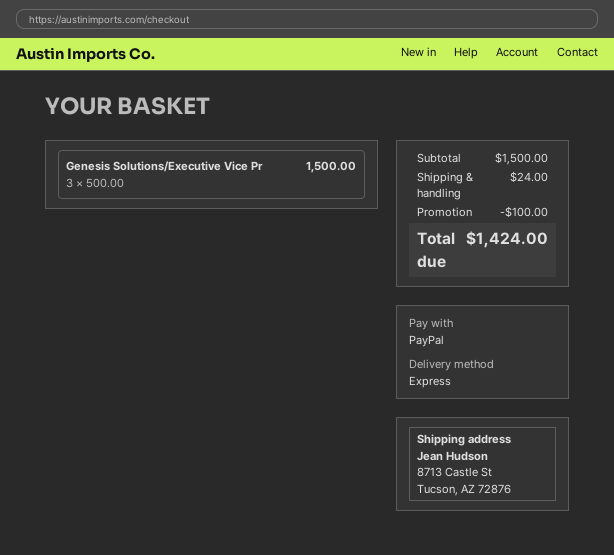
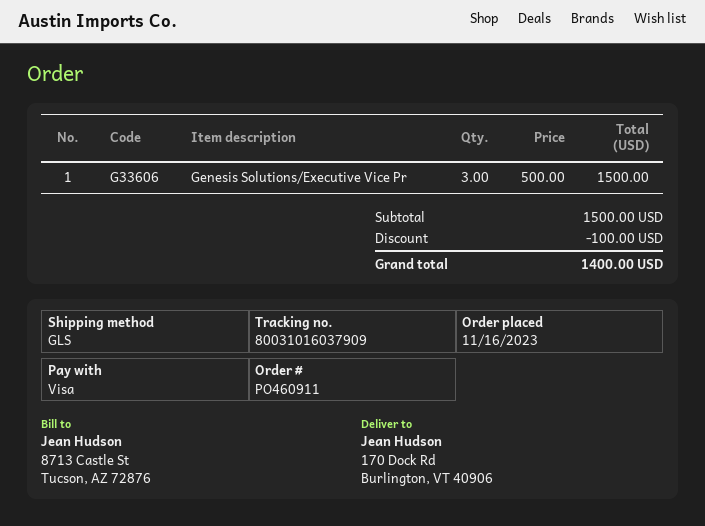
payment method: PayPal -> Visa
shipping method: express -> GLS
ship to: 8713 Castle St, Tucson, AZ 72876 -> 170 Dock Rd, Burlington, VT 40906
shipping: 24.00 -> none
total: 1424.00 -> 1400.00

